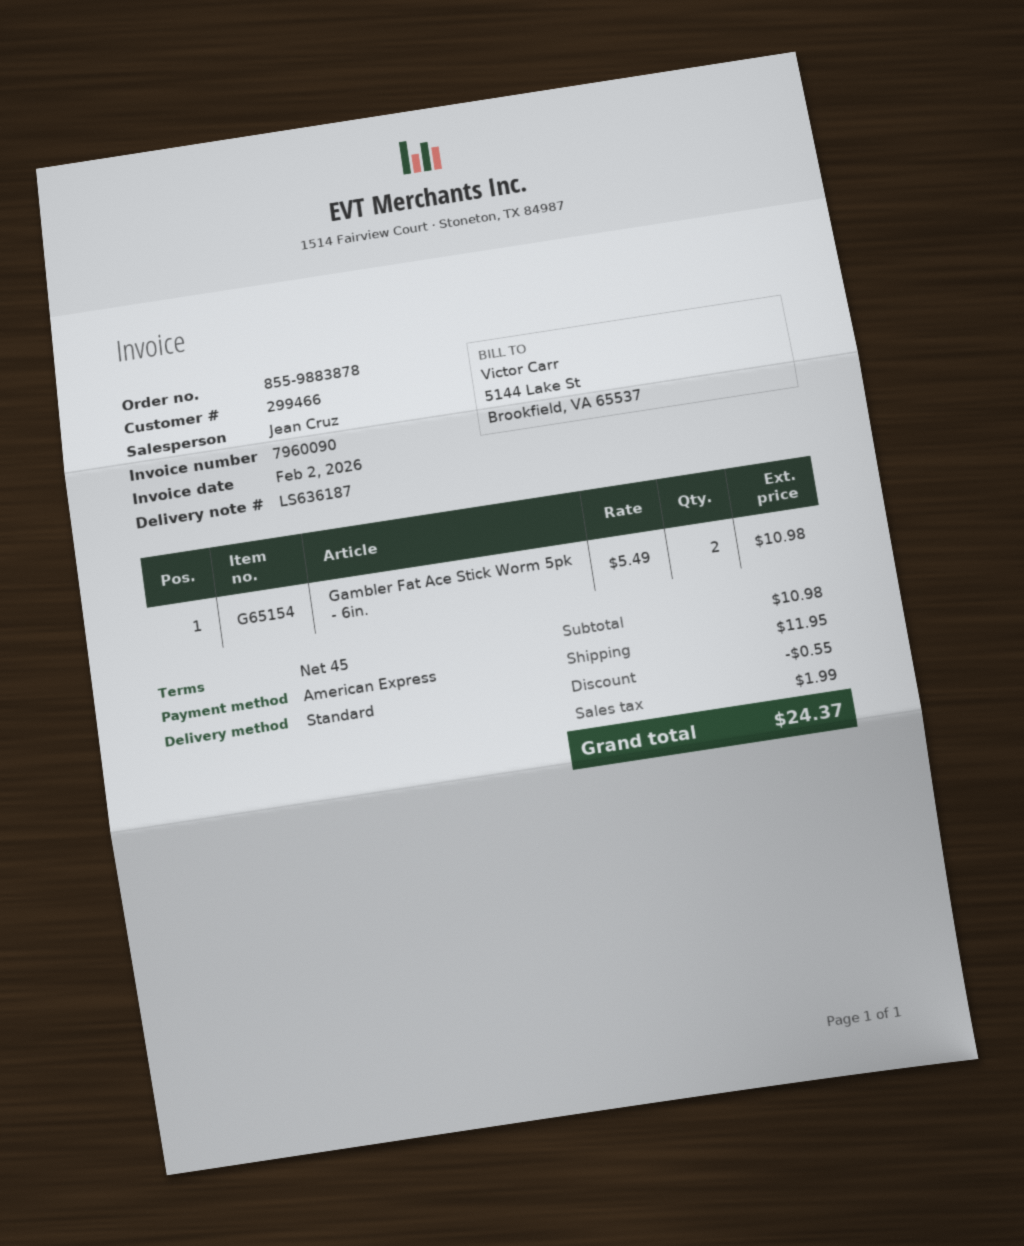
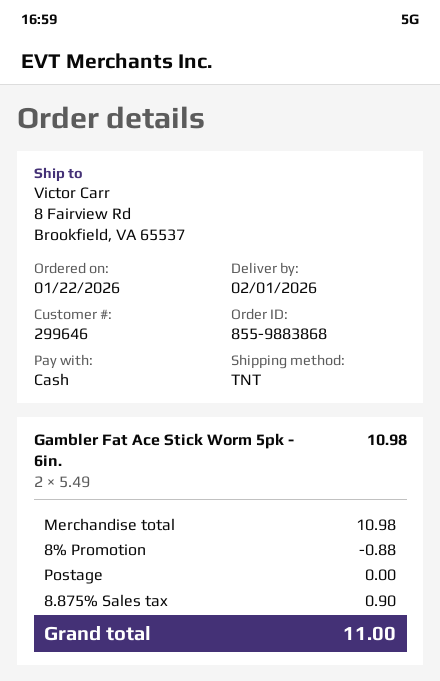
order number: 855-9883878 -> 855-9883868
customer number: 299466 -> 299646
payment method: American Express -> cash
shipping method: standard -> TNT
discount: 0.55 -> 0.88
shipping: 11.95 -> 0.00
tax: 1.99 -> 0.90
total: 24.37 -> 11.00

